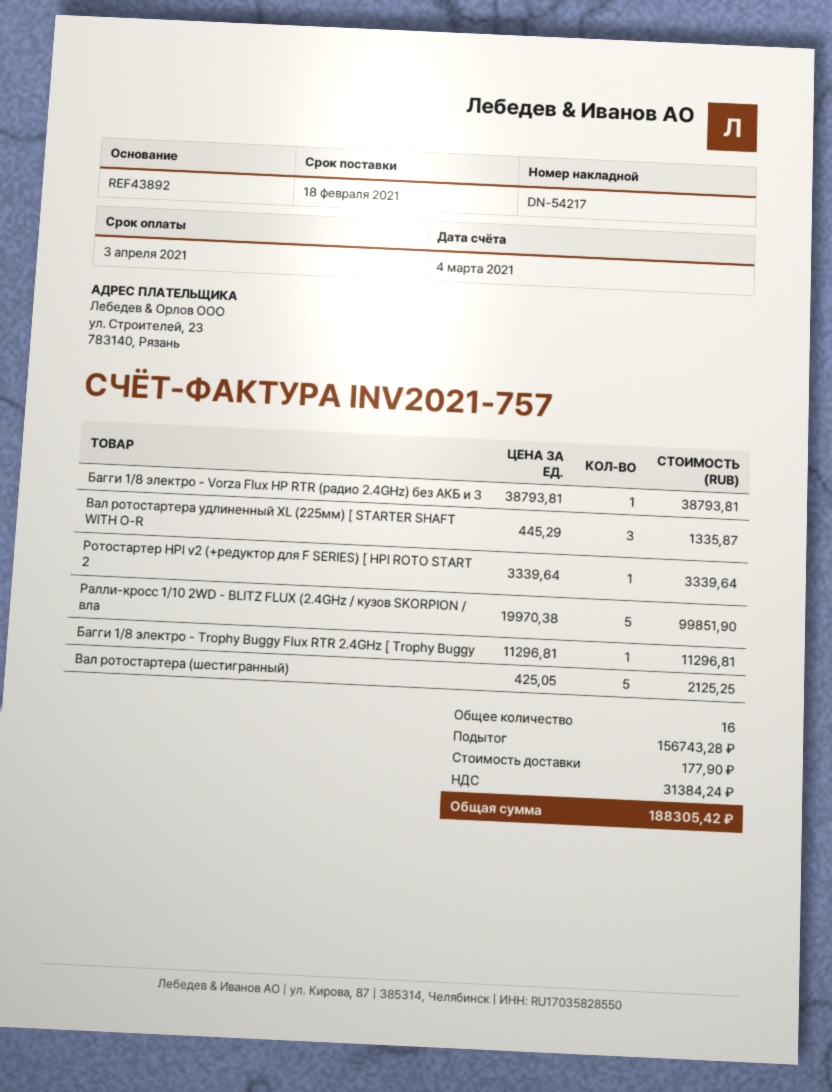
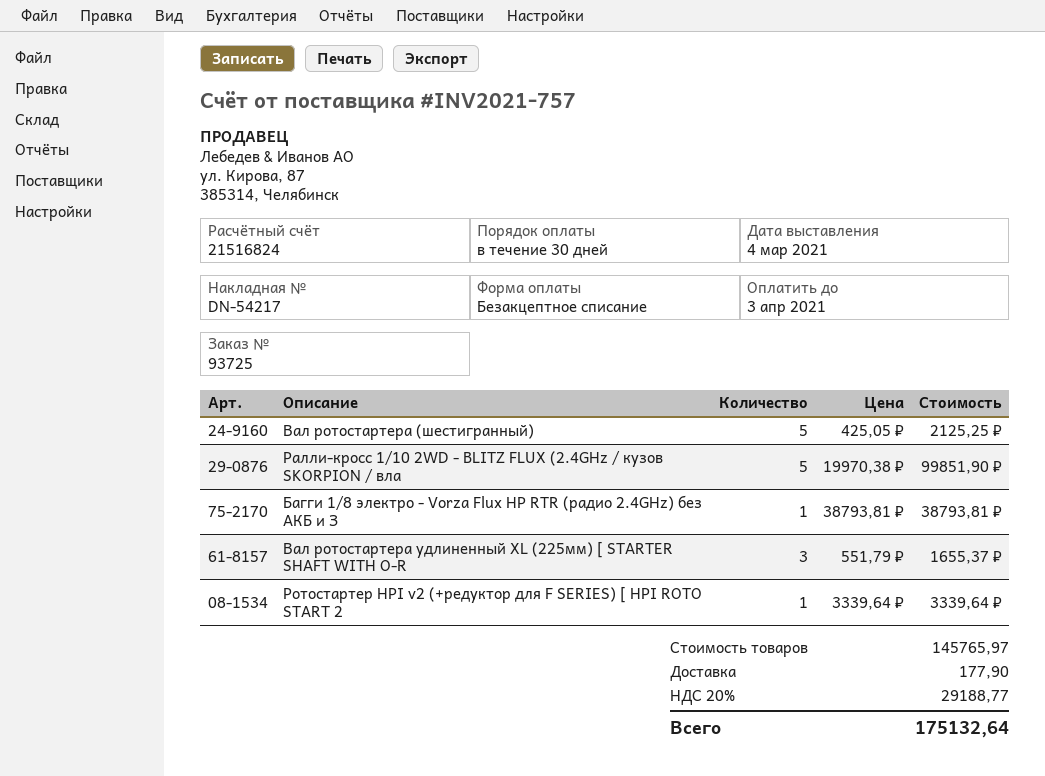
Вал ротостартера удлиненный XL (225мм) [ STARTER SHAFT WITH O-R: 3 x 445.29 = 1335.87 -> 3 x 551.79 = 1655.37
Багги 1/8 электро - Trophy Buggy Flux RTR 2.4GHz [ Trophy Buggy: 1 x 11296.81 = 11296.81 -> none
subtotal: 156743.28 -> 145765.97
tax: 31384.24 -> 29188.77
total: 188305.42 -> 175132.64

